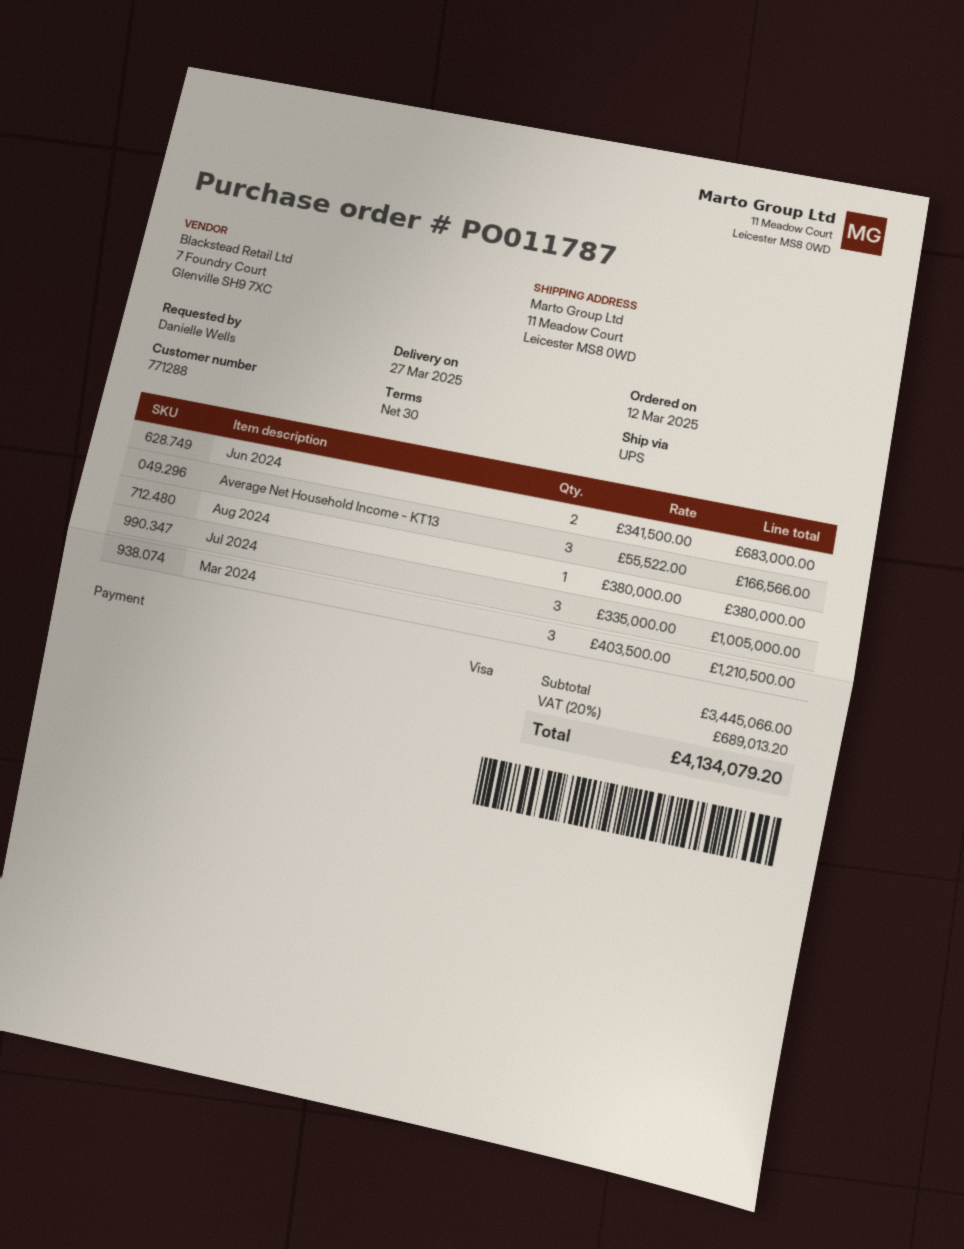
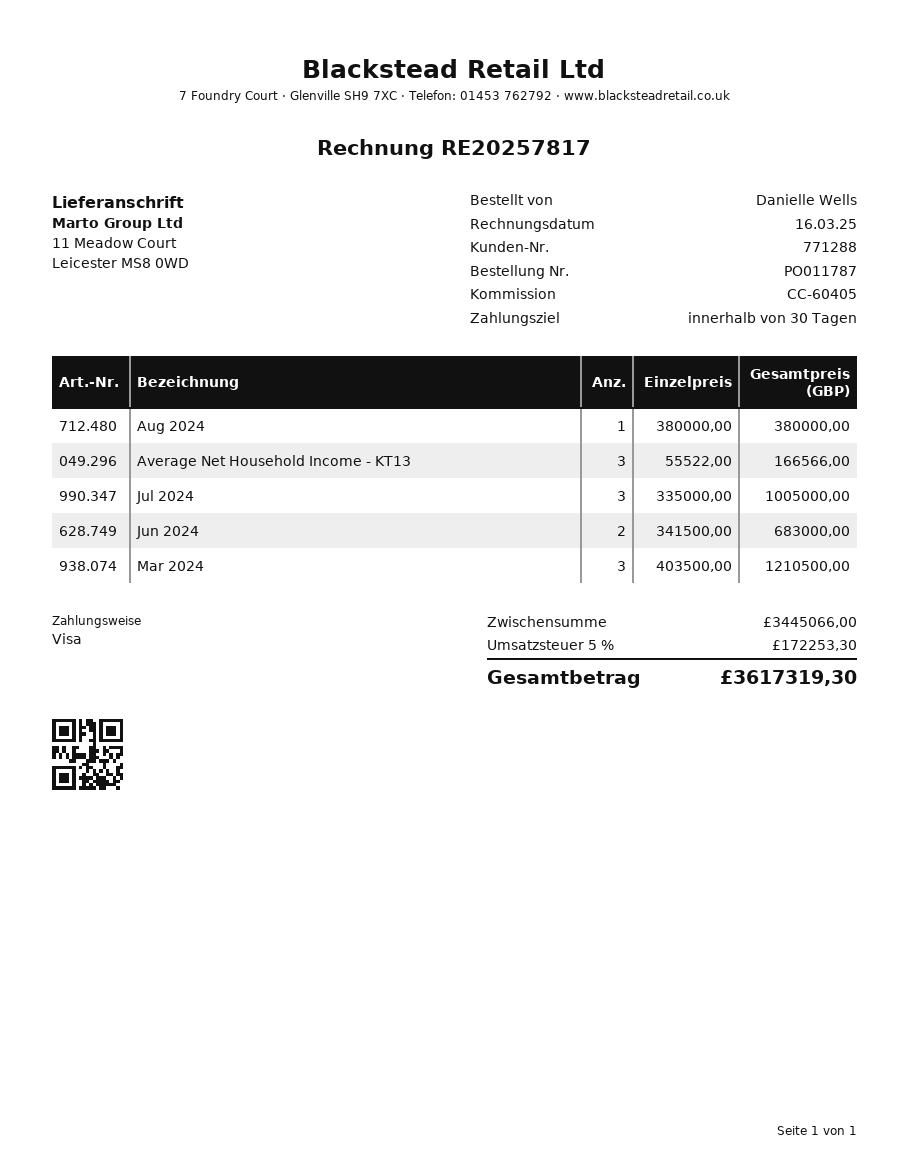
tax: 20% = 689013.20 -> 5% = 172253.30
total: 4134079.20 -> 3617319.30

